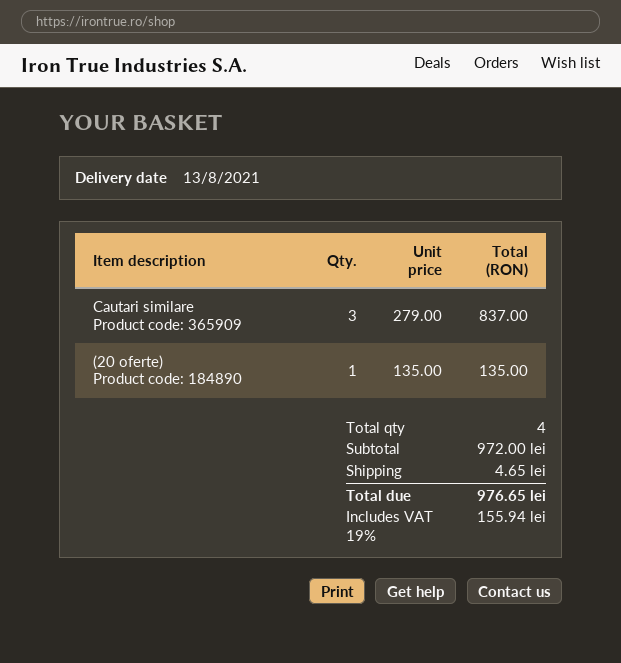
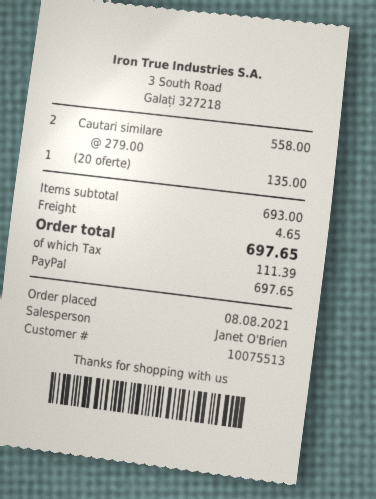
Cautari similare: 3 x 279.00 = 837.00 -> 2 x 279.00 = 558.00
subtotal: 972.00 -> 693.00
tax: 155.94 -> 111.39
total: 976.65 -> 697.65

